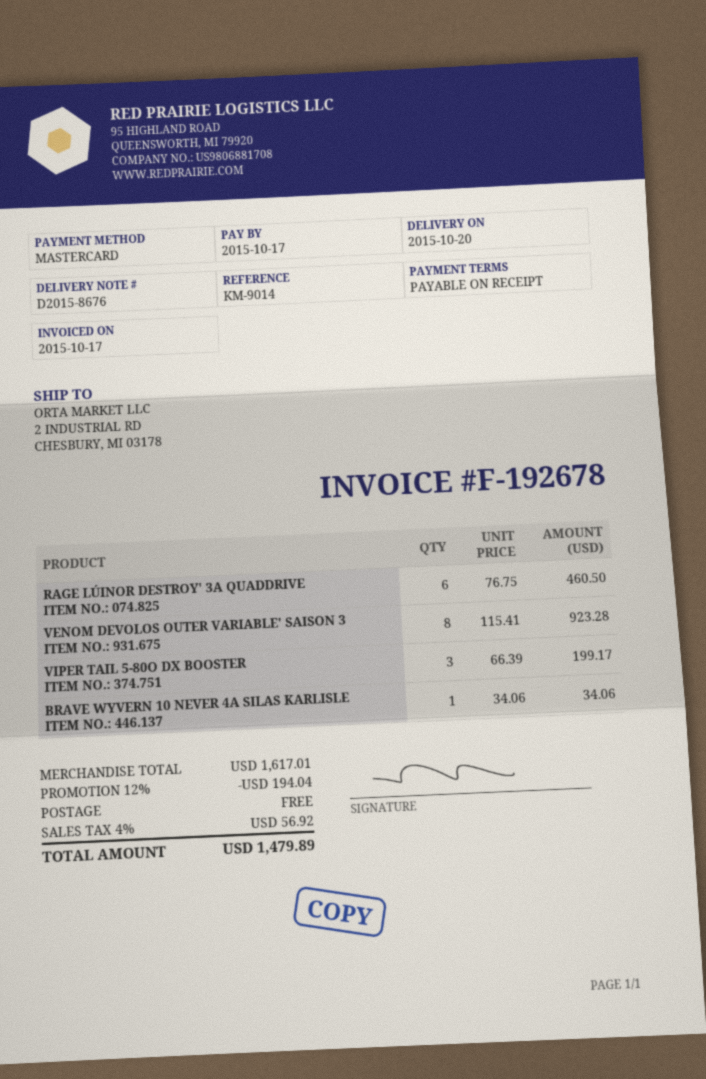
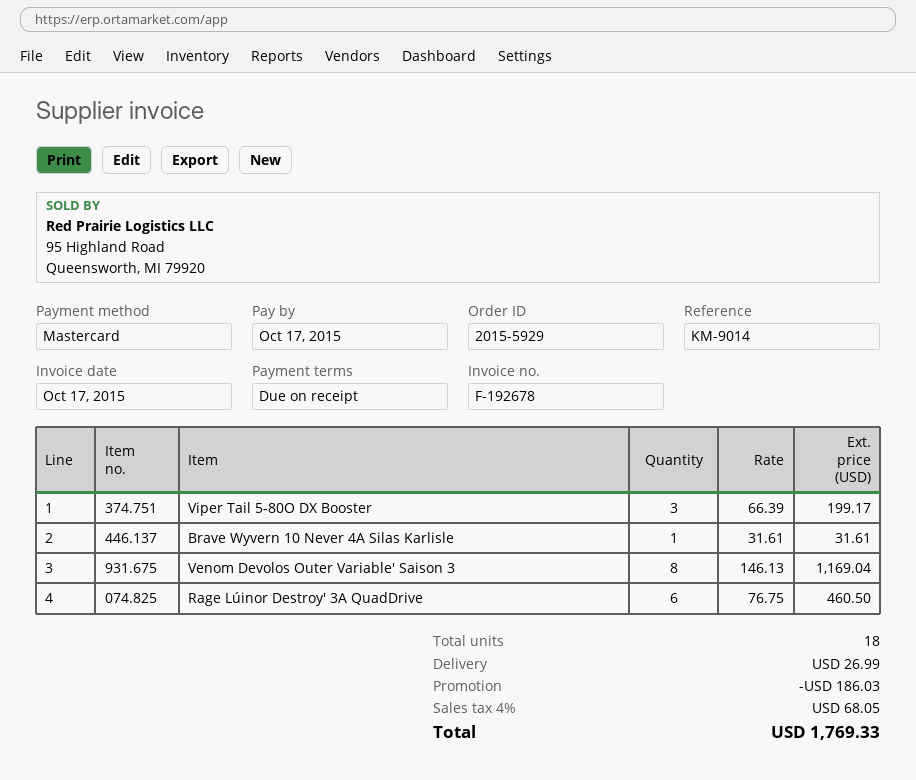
VENOM DEVOLOS OUTER VARIABLE' SAISON 3: 8 x 115.41 = 923.28 -> 8 x 146.13 = 1169.04
BRAVE WYVERN 10 NEVER 4A SILAS KARLISLE: 1 x 34.06 = 34.06 -> 1 x 31.61 = 31.61
discount: 194.04 -> 186.03
shipping: 0.00 -> 26.99
tax: 4% = 56.92 -> 4% = 68.05
total: 1479.89 -> 1769.33

